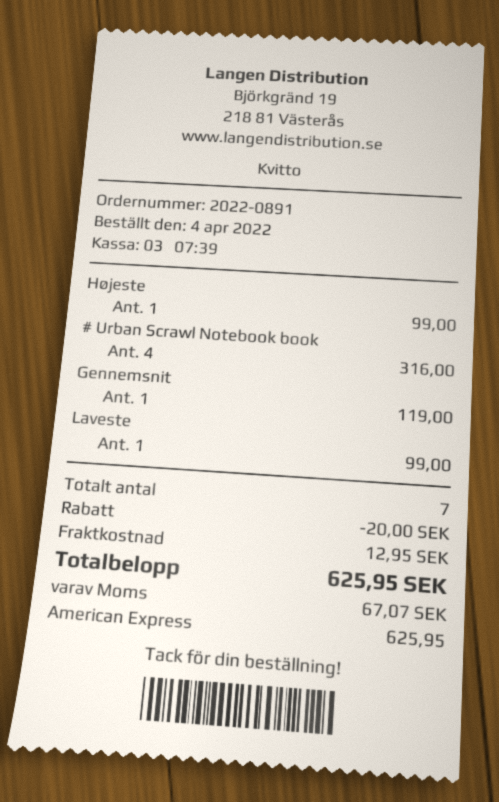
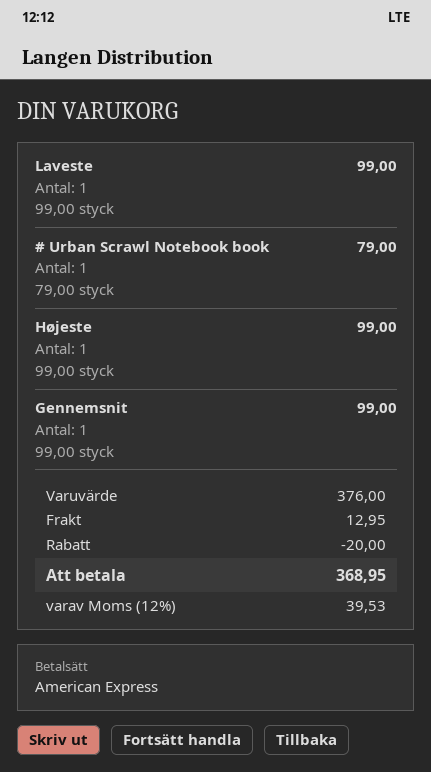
# Urban Scrawl Notebook book: 4 for 316.00 -> 1 for 79.00
Gennemsnit: 1 for 119.00 -> 1 for 99.00
tax: 67.07 -> 39.53
total: 625.95 -> 368.95

